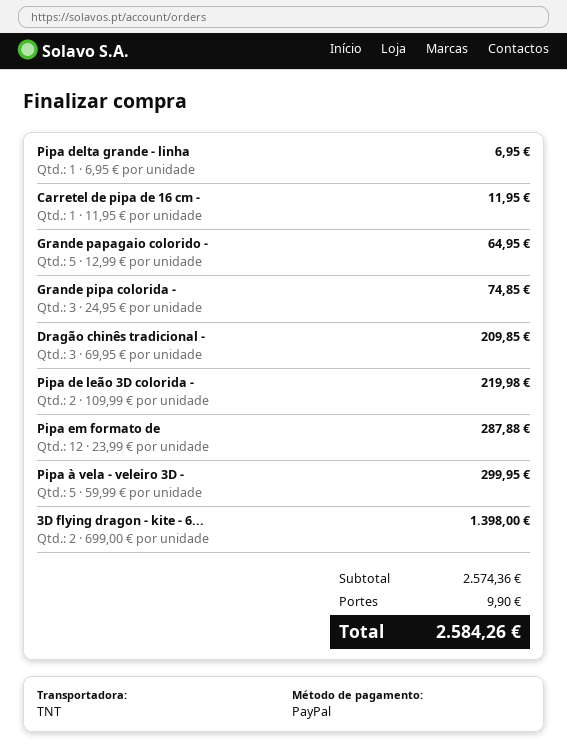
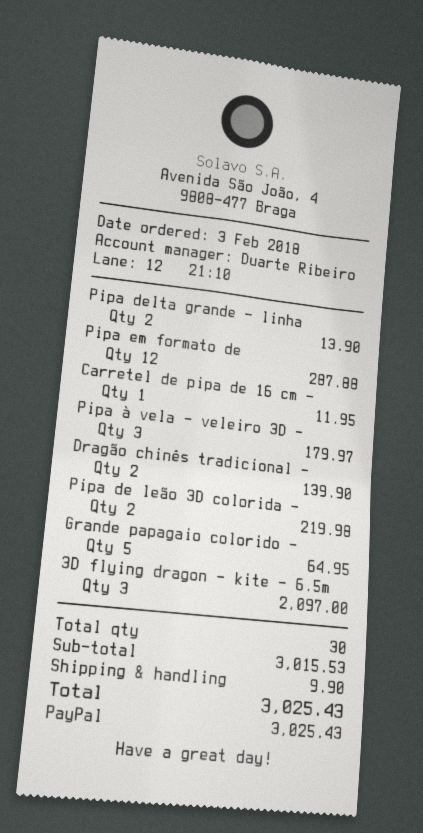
Pipa delta grande - linha: 1 for 6.95 -> 2 for 13.90
Grande pipa colorida -: 3 for 74.85 -> none
Dragão chinês tradicional -: 3 for 209.85 -> 2 for 139.90
Pipa à vela - veleiro 3D -: 5 for 299.95 -> 3 for 179.97
3D flying dragon - kite - 6...: 2 for 1398.00 -> 3 for 2097.00
subtotal: 2574.36 -> 3015.53
total: 2584.26 -> 3025.43

